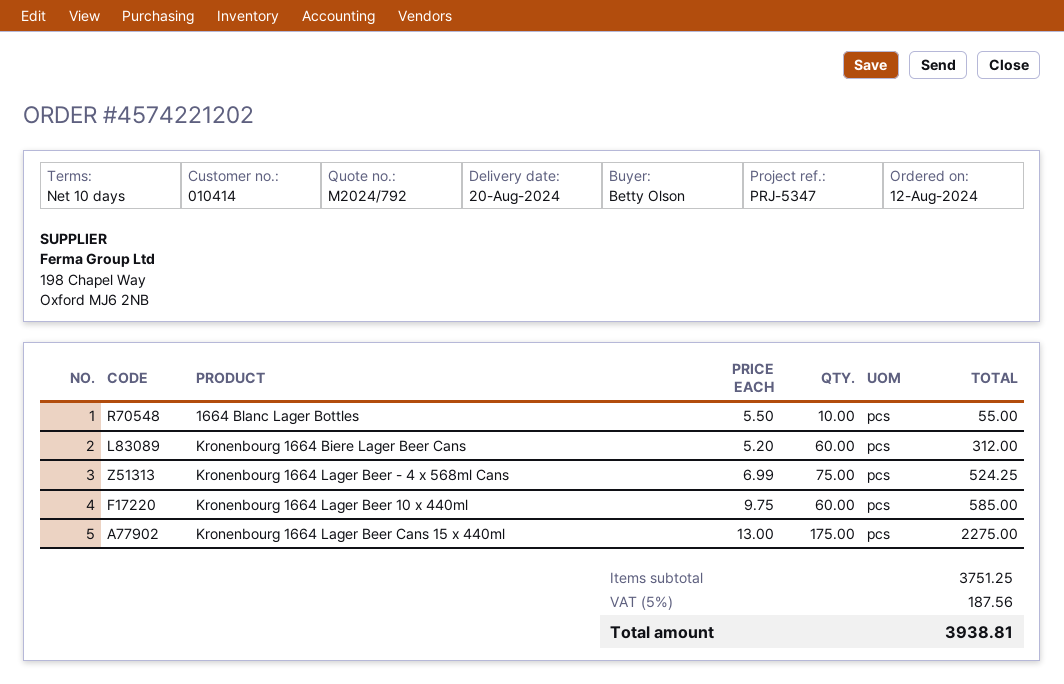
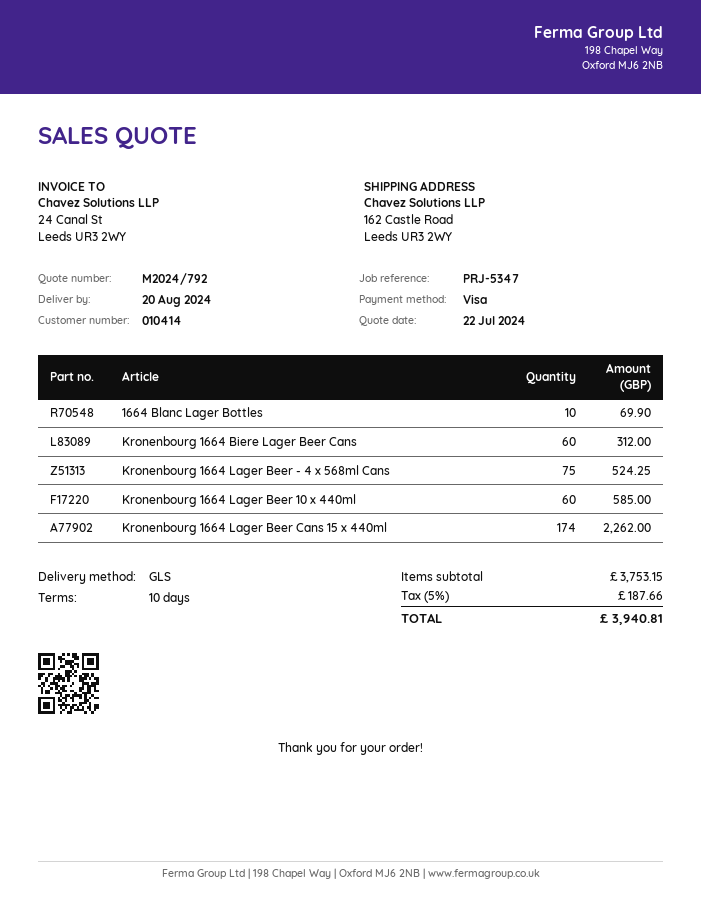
1664 Blanc Lager Bottles: 10 for 55.00 -> 10 for 69.90
Kronenbourg 1664 Lager Beer Cans 15 x 440ml: 175 for 2275.00 -> 174 for 2262.00
subtotal: 3751.25 -> 3753.15
tax: 5% = 187.56 -> 5% = 187.66
total: 3938.81 -> 3940.81

